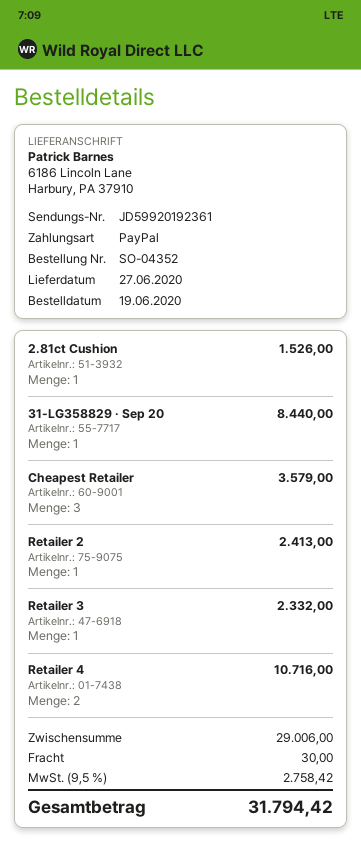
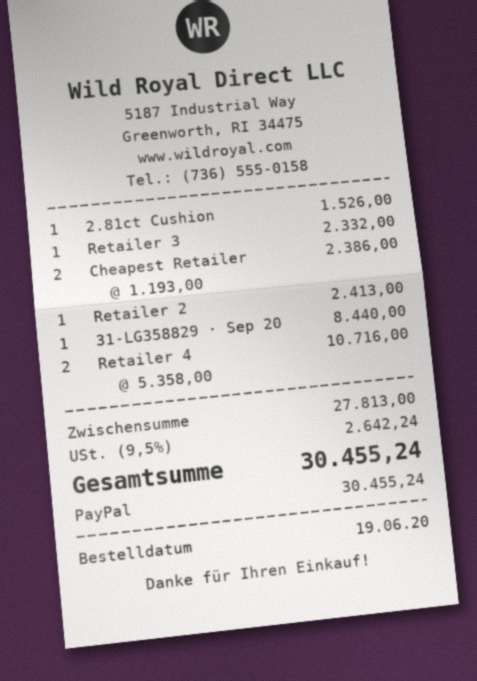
Cheapest Retailer: 3 for 3579.00 -> 2 for 2386.00
subtotal: 29006.00 -> 27813.00
shipping: 30.00 -> none
tax: 9.5% = 2758.42 -> 9.5% = 2642.24
total: 31794.42 -> 30455.24

